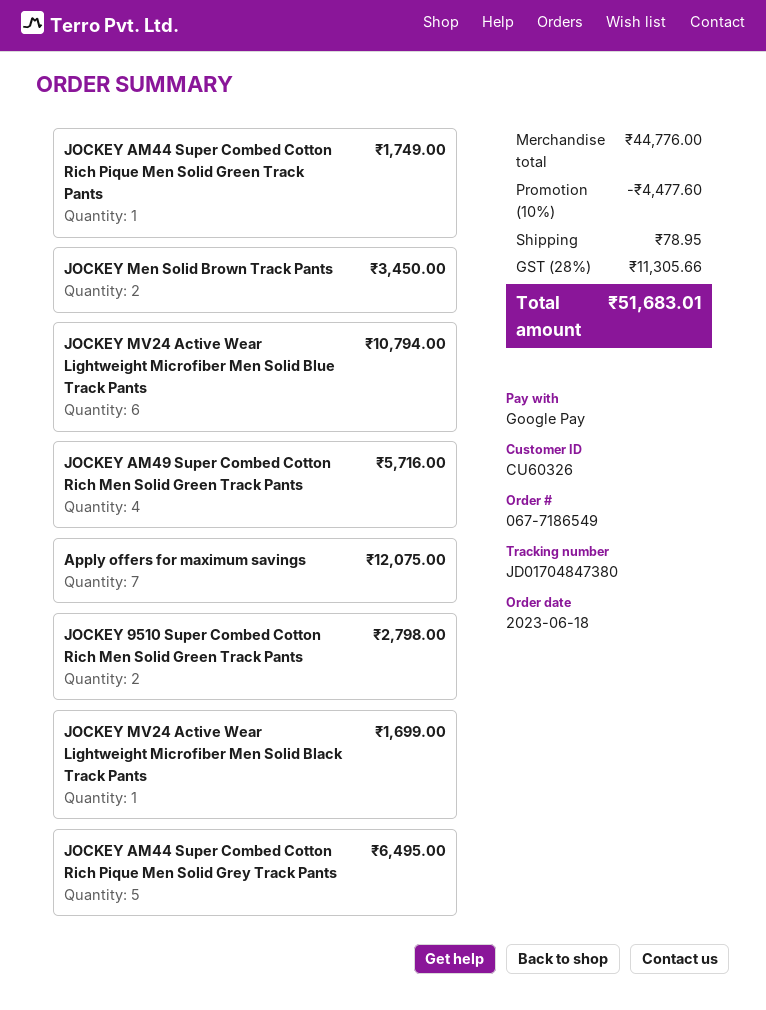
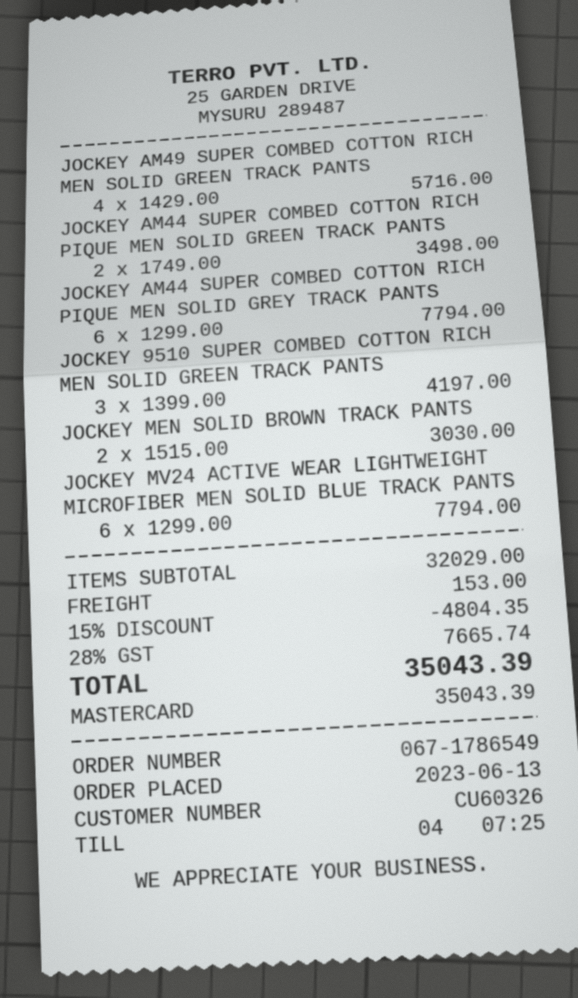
order number: 067-7186549 -> 067-1786549
order date: 2023-06-18 -> 2023-06-13
payment method: Google Pay -> Mastercard
JOCKEY AM44 Super Combed Cotton Rich Pique Men Solid Green Track Pants: 1 for 1749.00 -> 2 for 3498.00
JOCKEY Men Solid Brown Track Pants: 2 for 3450.00 -> 2 for 3030.00
JOCKEY MV24 Active Wear Lightweight Microfiber Men Solid Blue Track Pants: 6 for 10794.00 -> 6 for 7794.00
Apply offers for maximum savings: 7 for 12075.00 -> none
JOCKEY 9510 Super Combed Cotton Rich Men Solid Green Track Pants: 2 for 2798.00 -> 3 for 4197.00
JOCKEY MV24 Active Wear Lightweight Microfiber Men Solid Black Track Pants: 1 for 1699.00 -> none
JOCKEY AM44 Super Combed Cotton Rich Pique Men Solid Grey Track Pants: 5 for 6495.00 -> 6 for 7794.00
subtotal: 44776.00 -> 32029.00
discount: 10% = 4477.60 -> 15% = 4804.35
shipping: 78.95 -> 153.00
tax: 28% = 11305.66 -> 28% = 7665.74
total: 51683.01 -> 35043.39

